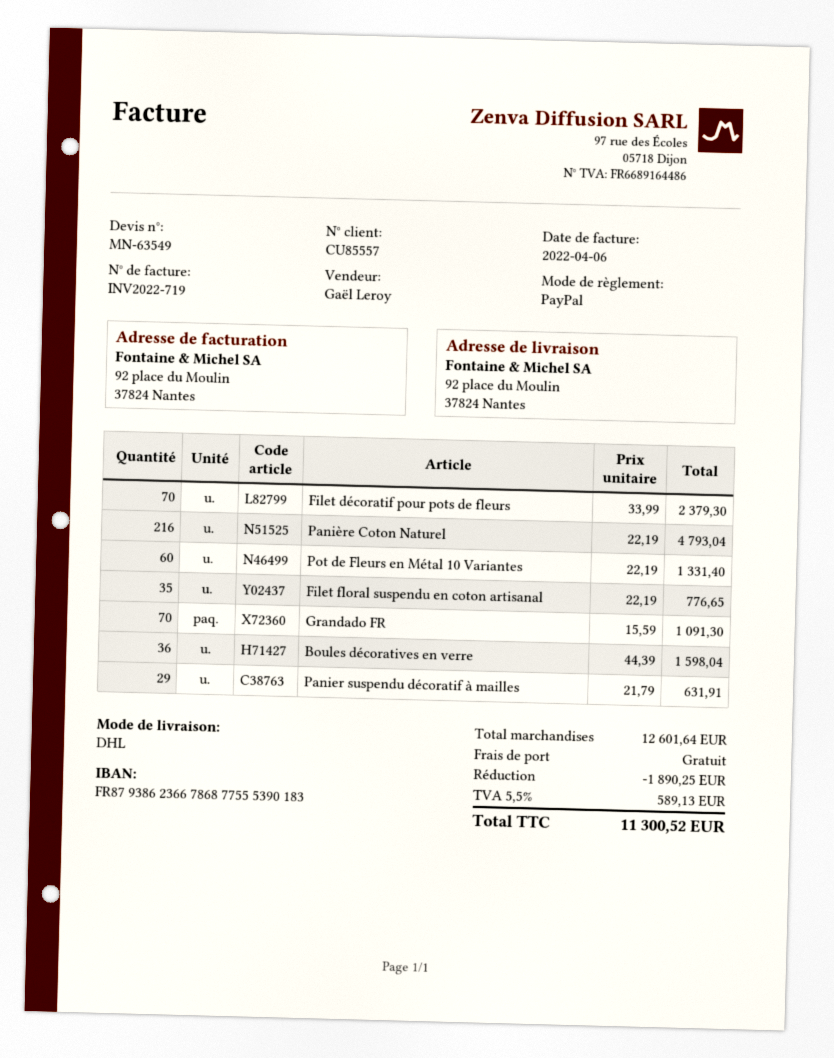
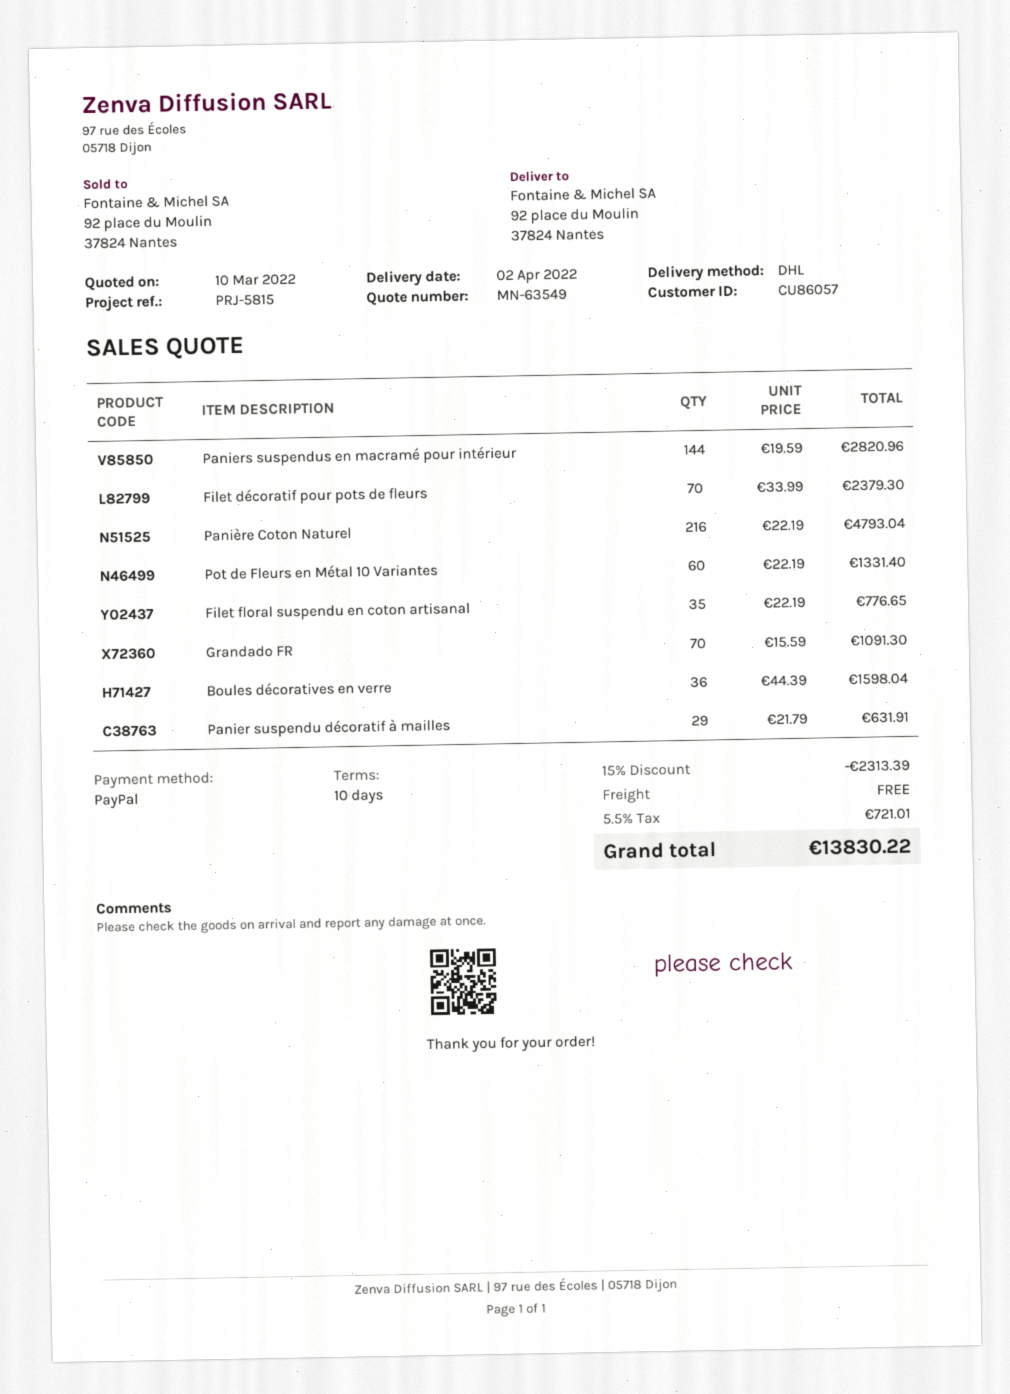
customer number: CU85557 -> CU86057
Paniers suspendus en macramé pour intérieur: none -> 144 x 19.59 = 2820.96
discount: 1890.25 -> 2313.39
tax: 5.5% = 589.13 -> 5.5% = 721.01
total: 11300.52 -> 13830.22

